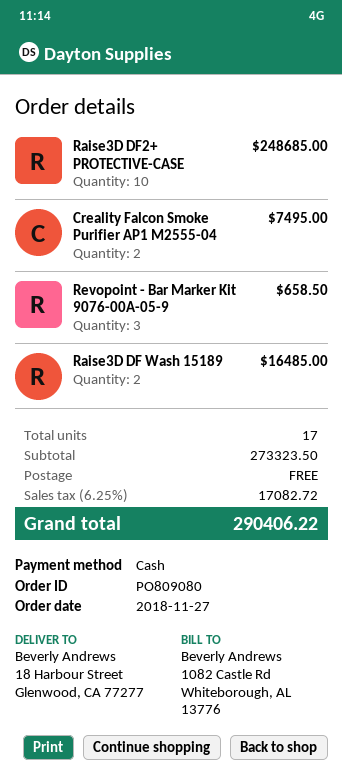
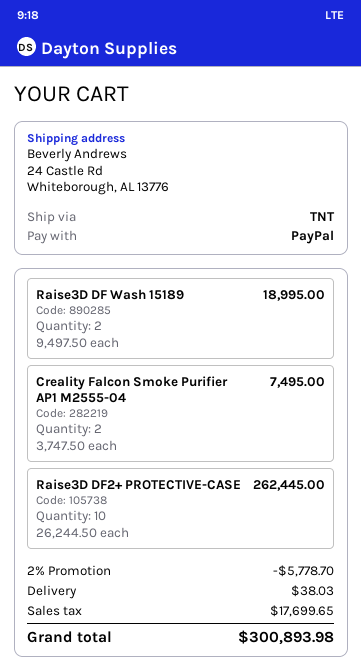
payment method: cash -> PayPal
ship to: 18 Harbour Street, Glenwood, CA 77277 -> 24 Castle Rd, Whiteborough, AL 13776
Raise3D DF2+ PROTECTIVE-CASE: 10 for 248685.00 -> 10 for 262445.00
Revopoint - Bar Marker Kit 9076-00A-05-9: 3 for 658.50 -> none
Raise3D DF Wash 15189: 2 for 16485.00 -> 2 for 18995.00
discount: none -> 2% = 5778.70
shipping: 0.00 -> 38.03
tax: 17082.72 -> 17699.65
total: 290406.22 -> 300893.98

